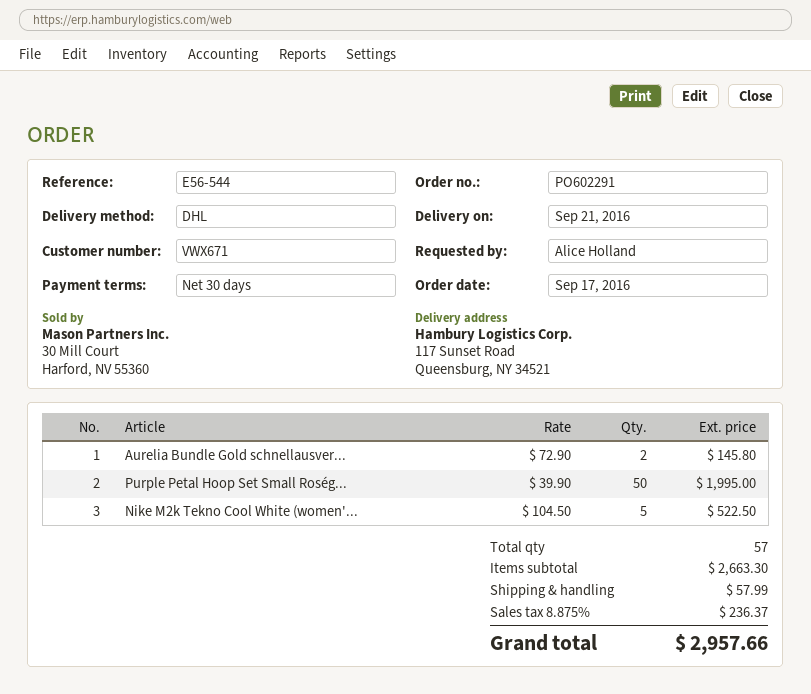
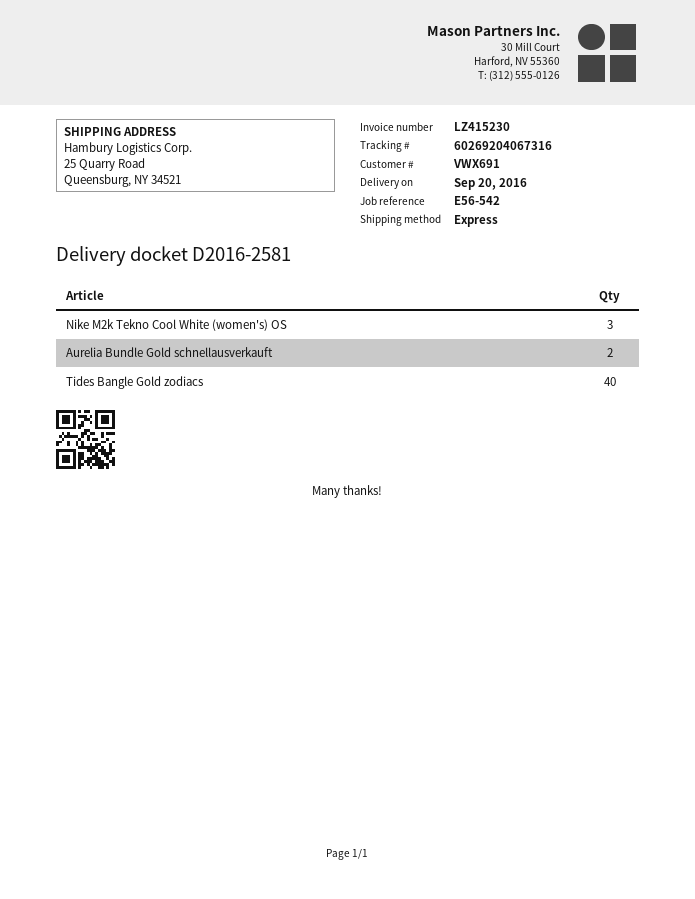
delivery date: 2016-09-21 -> 2016-09-20
customer number: VWX671 -> VWX691
reference: E56-544 -> E56-542
shipping method: DHL -> express
ship to: 117 Sunset Road, Queensburg, NY 34521 -> 25 Quarry Road, Queensburg, NY 34521
Purple Petal Hoop Set Small Roség...: 50 -> none
Nike M2k Tekno Cool White (women'...: 5 -> 3
Tides Bangle Gold zodiacs: none -> 40

